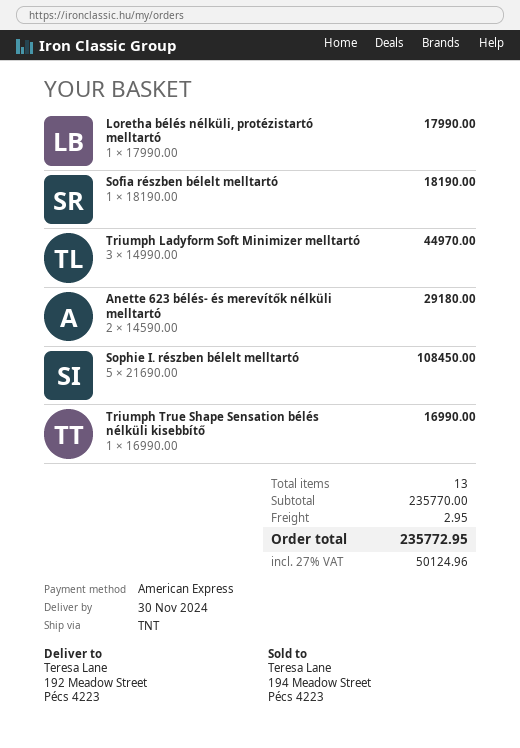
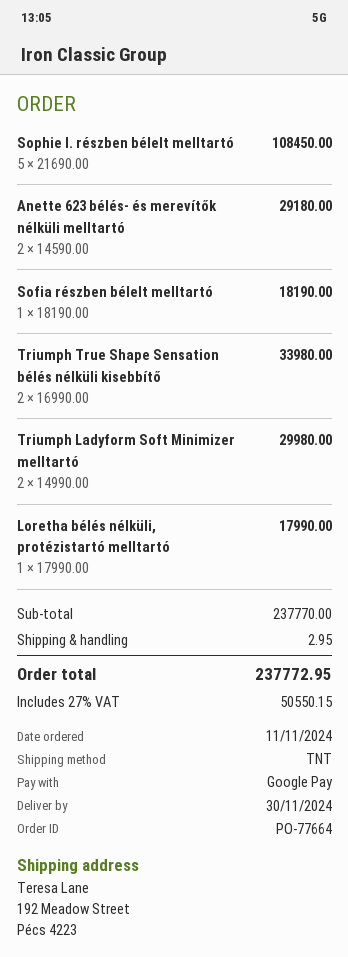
payment method: American Express -> Google Pay
Triumph Ladyform Soft Minimizer melltartó: 3 x 14990.00 = 44970.00 -> 2 x 14990.00 = 29980.00
Triumph True Shape Sensation bélés nélküli kisebbítő: 1 x 16990.00 = 16990.00 -> 2 x 16990.00 = 33980.00
subtotal: 235770.00 -> 237770.00
tax: 27% = 50124.96 -> 27% = 50550.15
total: 235772.95 -> 237772.95

